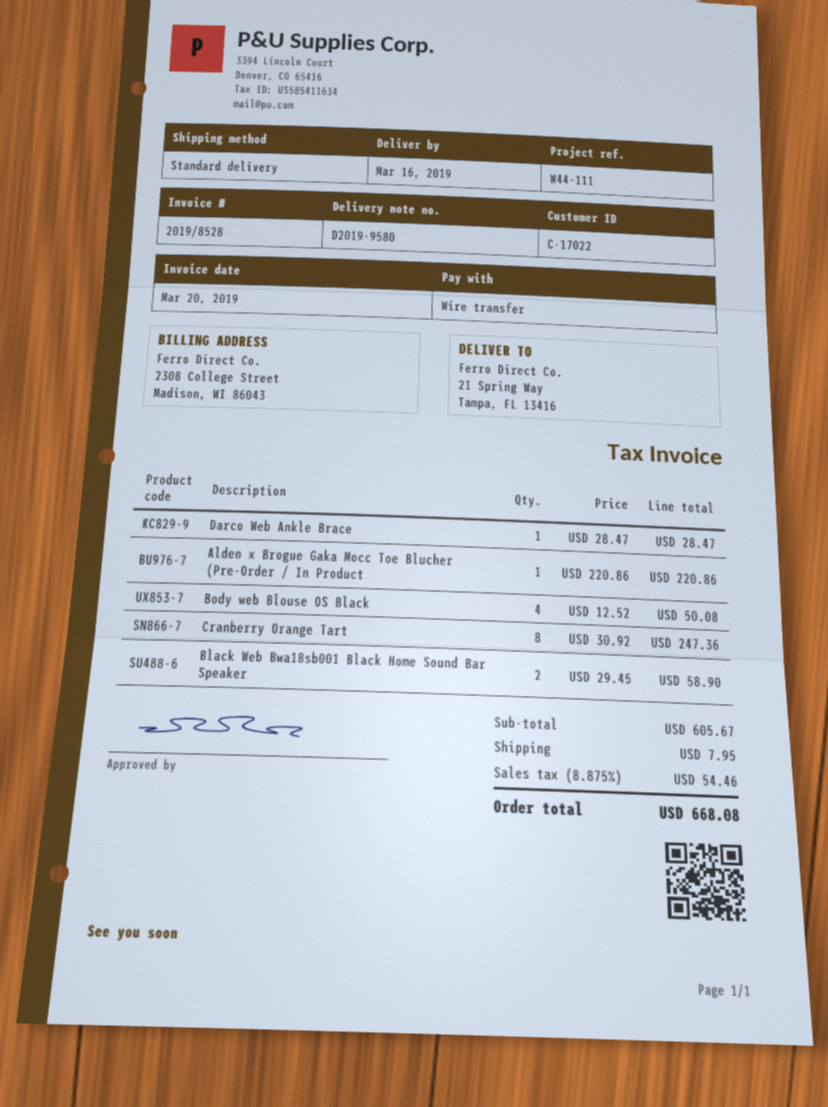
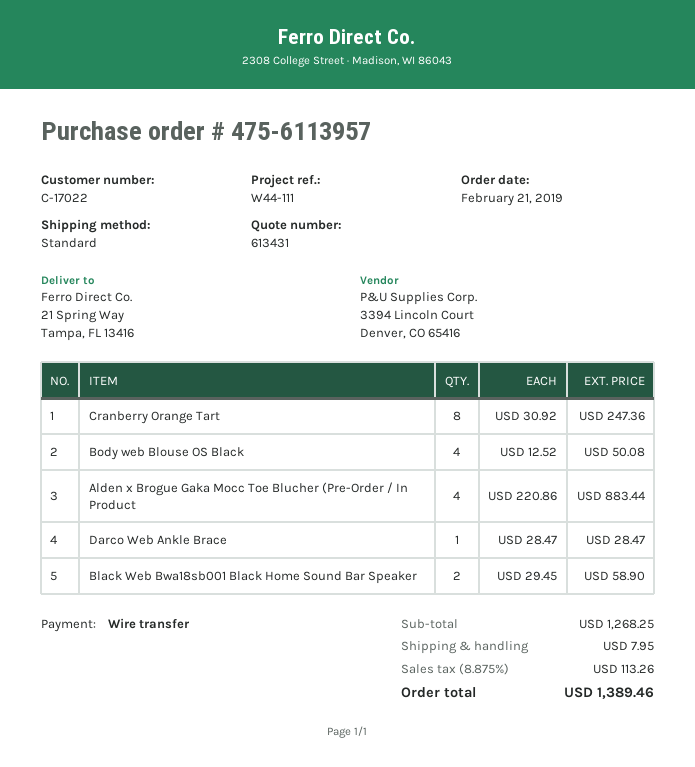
Alden x Brogue Gaka Mocc Toe Blucher (Pre-Order / In Product: 1 x 220.86 = 220.86 -> 4 x 220.86 = 883.44
subtotal: 605.67 -> 1268.25
tax: 8.875% = 54.46 -> 8.875% = 113.26
total: 668.08 -> 1389.46

